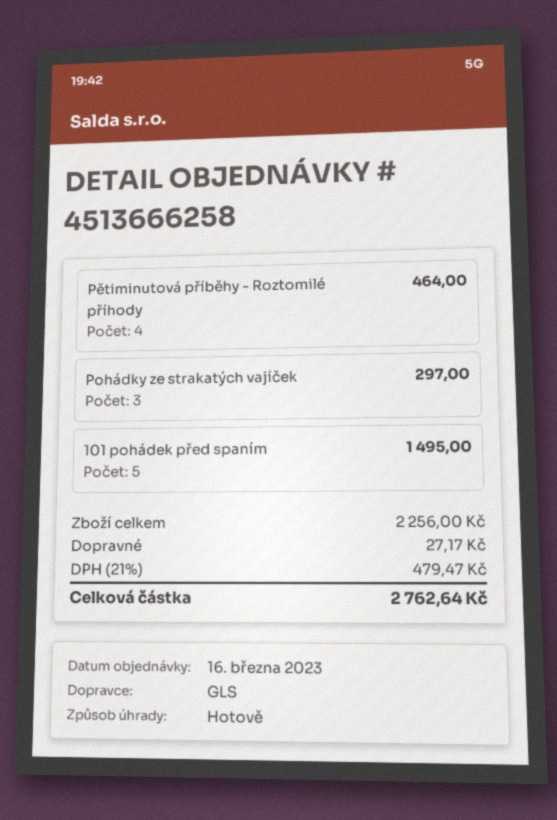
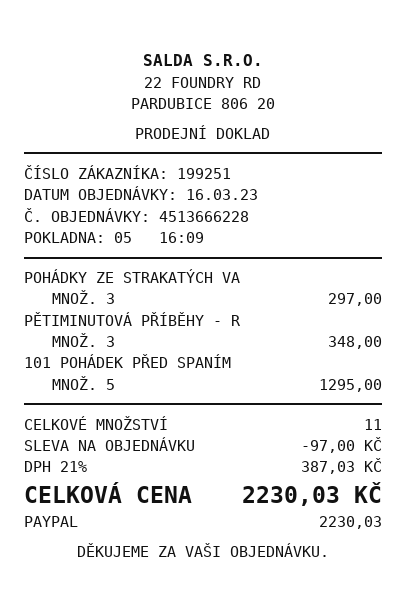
order number: 4513666258 -> 4513666228
payment method: cash -> PayPal
Pětiminutová příběhy - Roztomilé příhody: 4 for 464.00 -> 3 for 348.00
101 pohádek před spaním: 5 for 1495.00 -> 5 for 1295.00
discount: none -> 97.00
shipping: 27.17 -> none
tax: 21% = 479.47 -> 21% = 387.03
total: 2762.64 -> 2230.03

